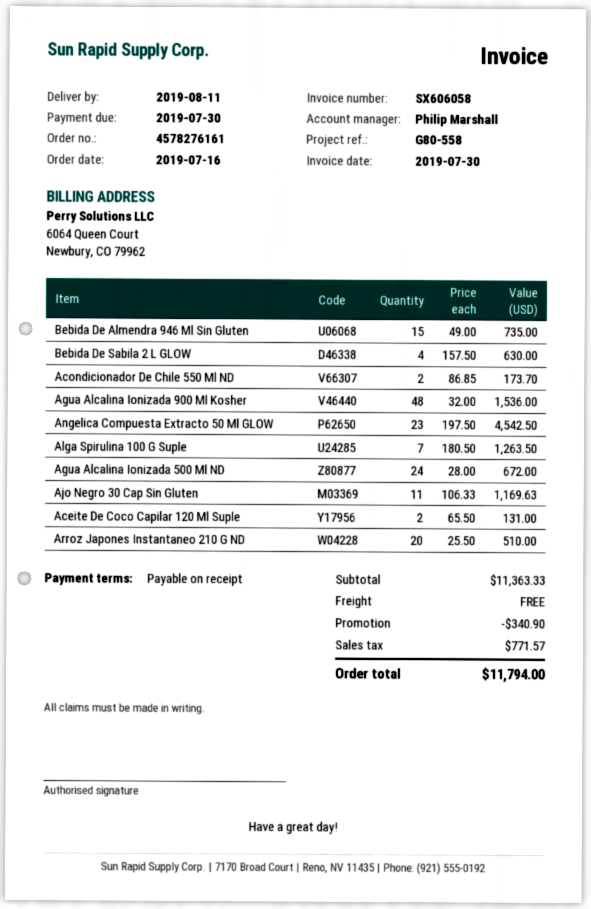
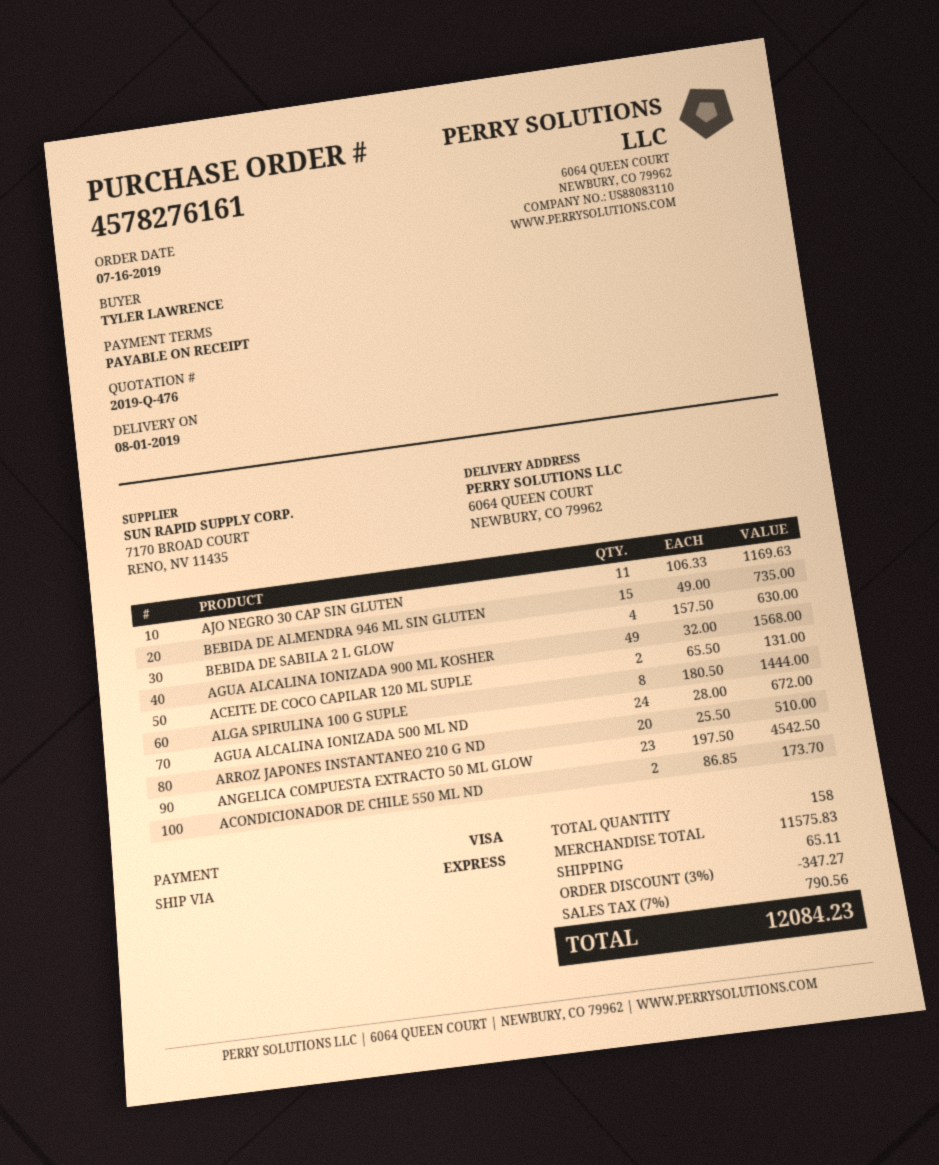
delivery date: 2019-08-11 -> 2019-08-01
Agua Alcalina Ionizada 900 Ml Kosher: 48 x 32.00 = 1536.00 -> 49 x 32.00 = 1568.00
Alga Spirulina 100 G Suple: 7 x 180.50 = 1263.50 -> 8 x 180.50 = 1444.00
subtotal: 11363.33 -> 11575.83
discount: 340.90 -> 347.27
shipping: 0.00 -> 65.11
tax: 771.57 -> 790.56
total: 11794.00 -> 12084.23

